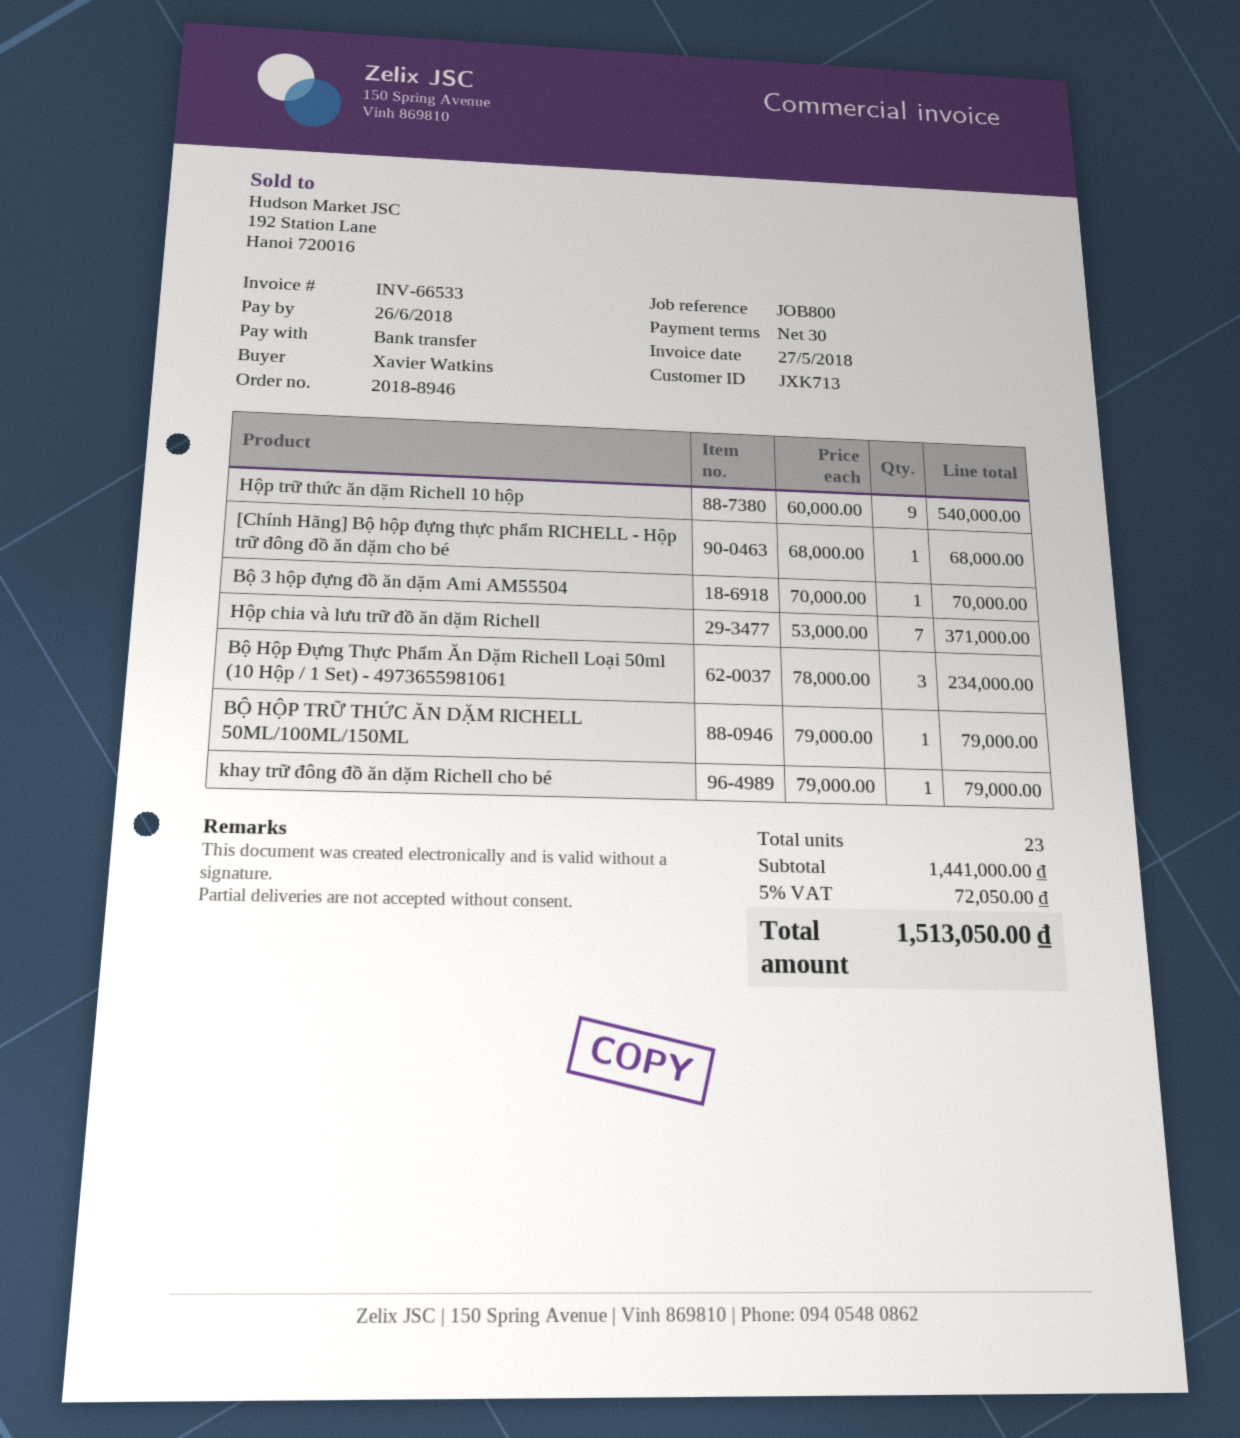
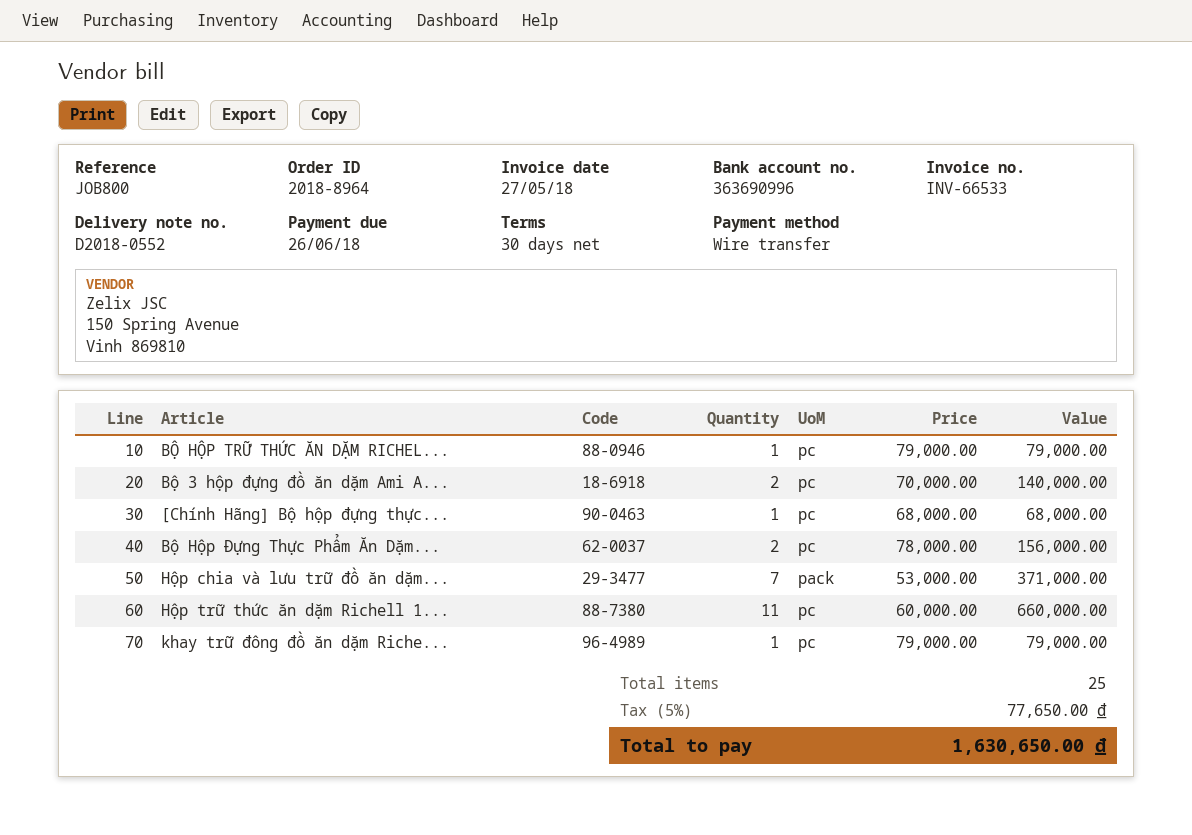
order number: 2018-8946 -> 2018-8964
Hộp trữ thức ăn dặm Richell 10 hộp: 9 x 60000.00 = 540000.00 -> 11 x 60000.00 = 660000.00
Bộ 3 hộp đựng đồ ăn dặm Ami AM55504: 1 x 70000.00 = 70000.00 -> 2 x 70000.00 = 140000.00
Bộ Hộp Đựng Thực Phẩm Ăn Dặm Richell Loại 50ml (10 Hộp / 1 Set) - 4973655981061: 3 x 78000.00 = 234000.00 -> 2 x 78000.00 = 156000.00
total quantity: 23 -> 25
tax: 5% = 72050.00 -> 5% = 77650.00
total: 1513050.00 -> 1630650.00

